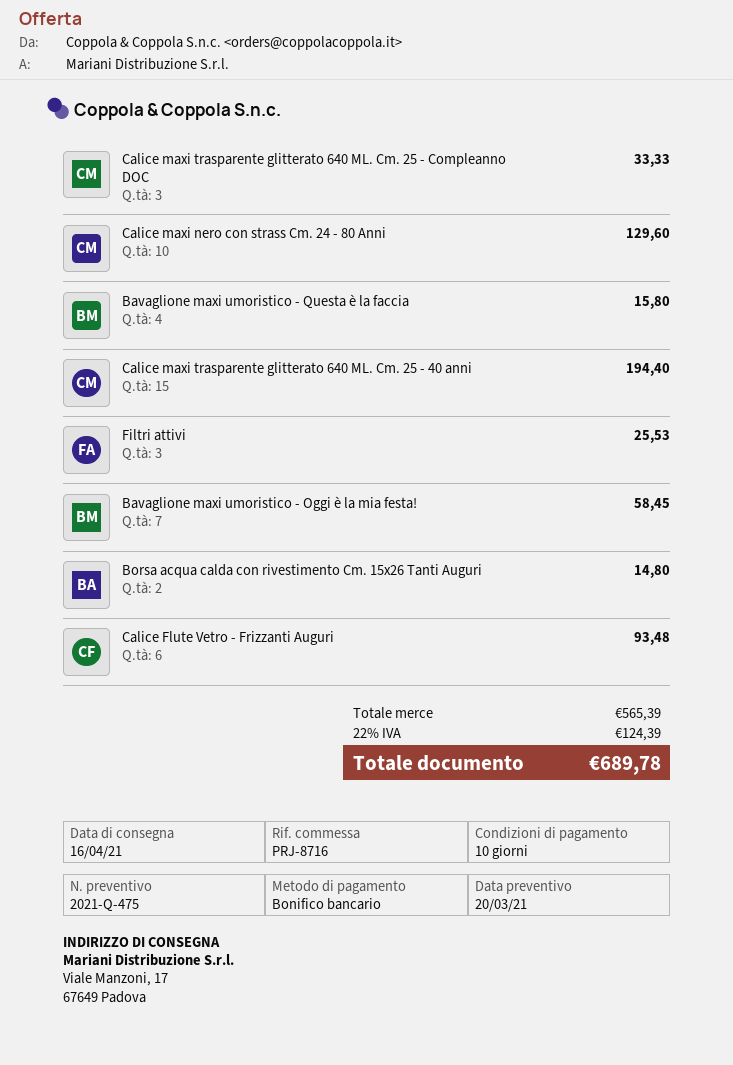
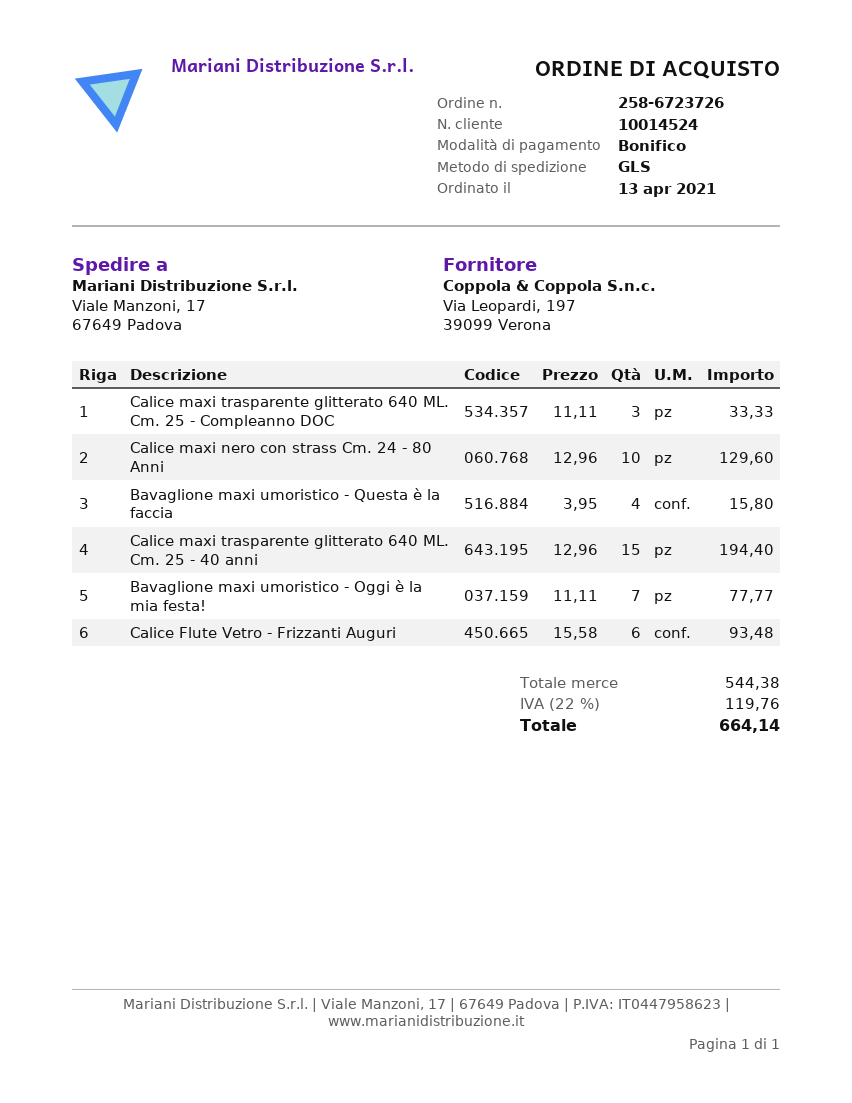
Filtri attivi: 3 for 25.53 -> none
Bavaglione maxi umoristico - Oggi è la mia festa!: 7 for 58.45 -> 7 for 77.77
Borsa acqua calda con rivestimento Cm. 15x26 Tanti Auguri: 2 for 14.80 -> none
subtotal: 565.39 -> 544.38
tax: 22% = 124.39 -> 22% = 119.76
total: 689.78 -> 664.14

